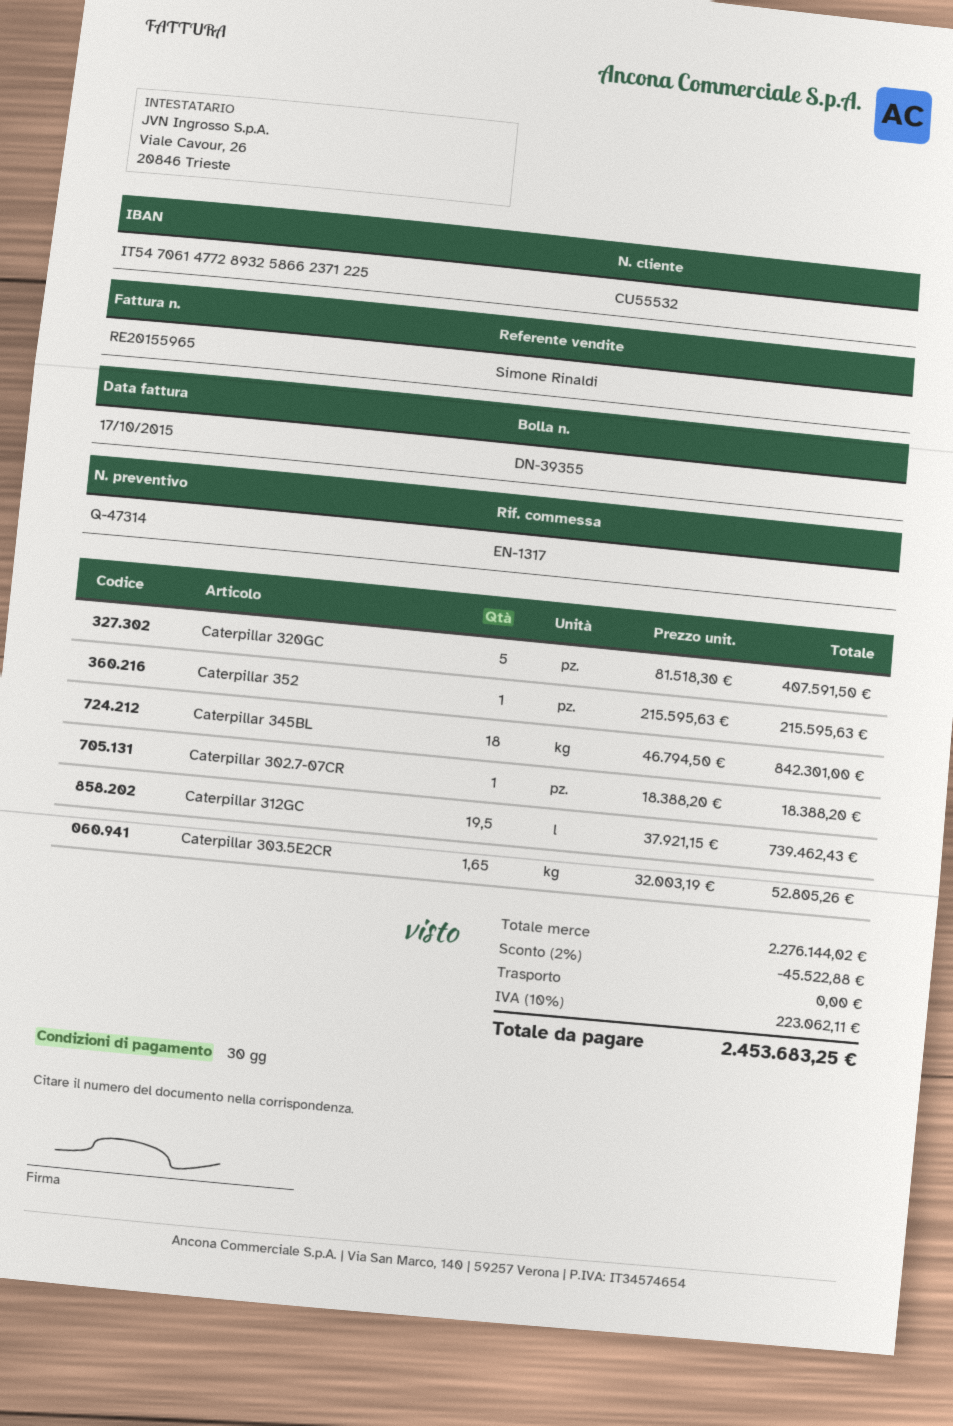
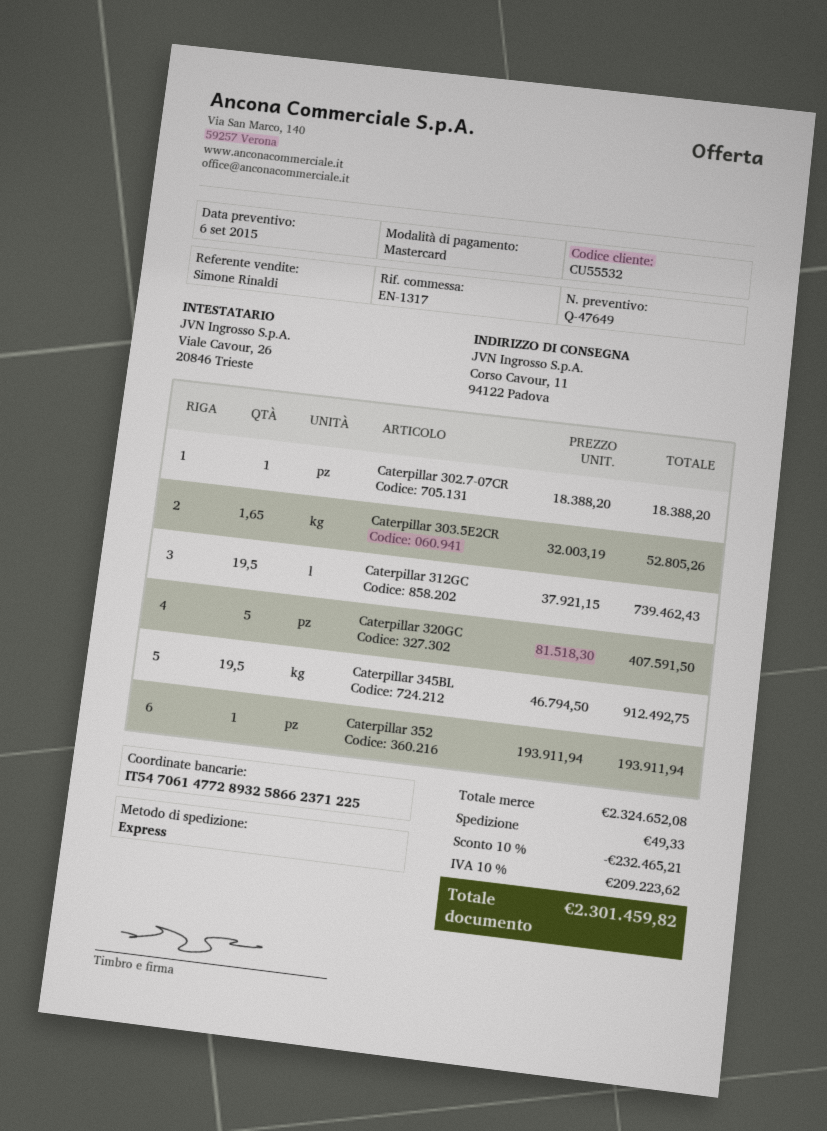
quote number: Q-47314 -> Q-47649
Caterpillar 352: 1 x 215595.63 = 215595.63 -> 1 x 193911.94 = 193911.94
Caterpillar 345BL: 18 x 46794.50 = 842301.00 -> 19.5 x 46794.50 = 912492.75
subtotal: 2276144.02 -> 2324652.08
discount: 2% = 45522.88 -> 10% = 232465.21
shipping: 0.00 -> 49.33
tax: 10% = 223062.11 -> 10% = 209223.62
total: 2453683.25 -> 2301459.82

